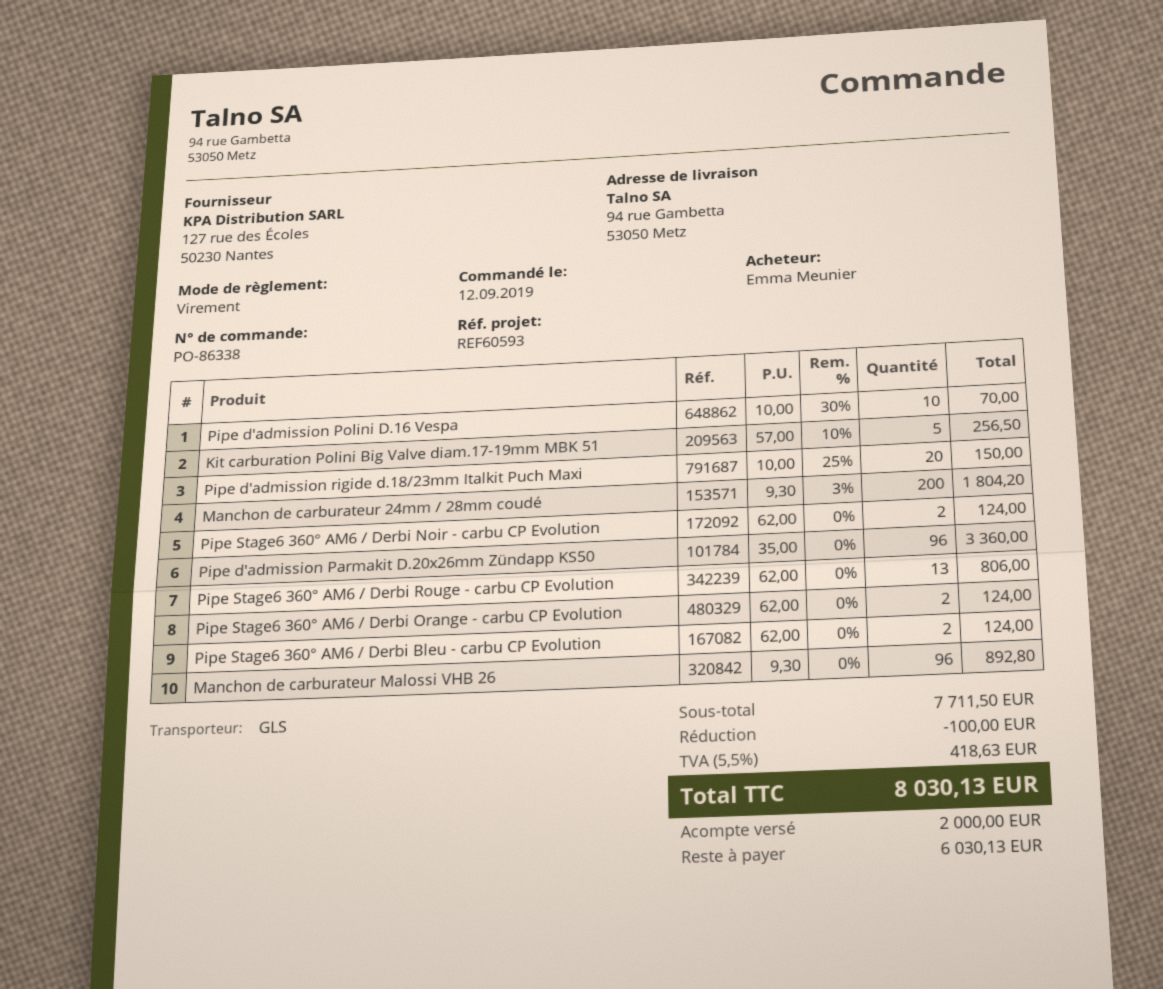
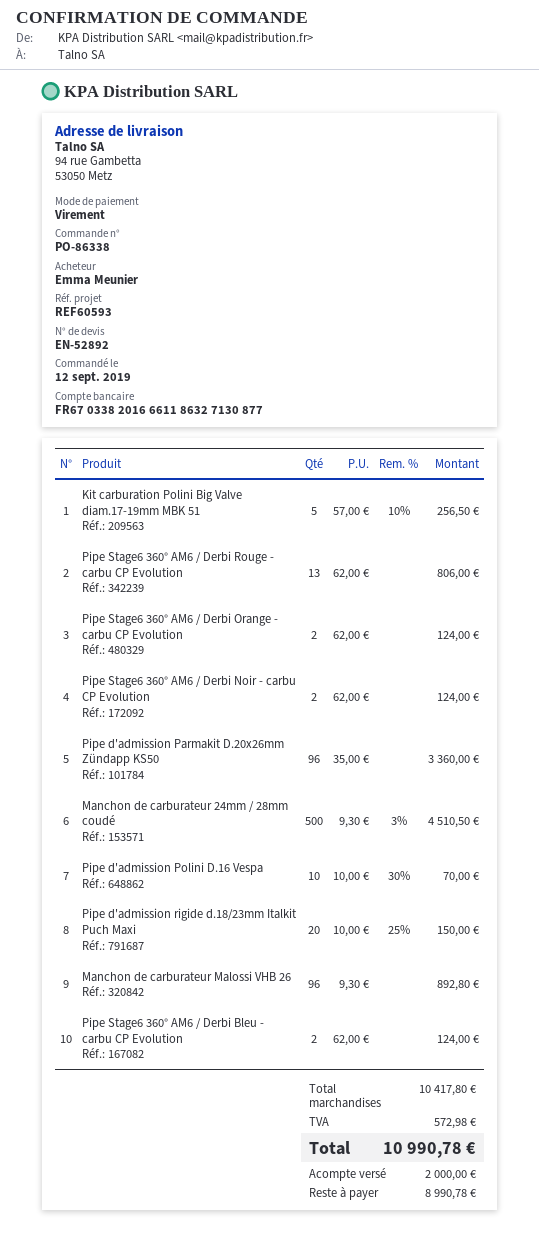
Manchon de carburateur 24mm / 28mm coudé: 200 x 9.30 - 3% = 1804.20 -> 500 x 9.30 - 3% = 4510.50
subtotal: 7711.50 -> 10417.80
discount: 100.00 -> none
tax: 418.63 -> 572.98
total: 8030.13 -> 10990.78
balance: 6030.13 -> 8990.78

